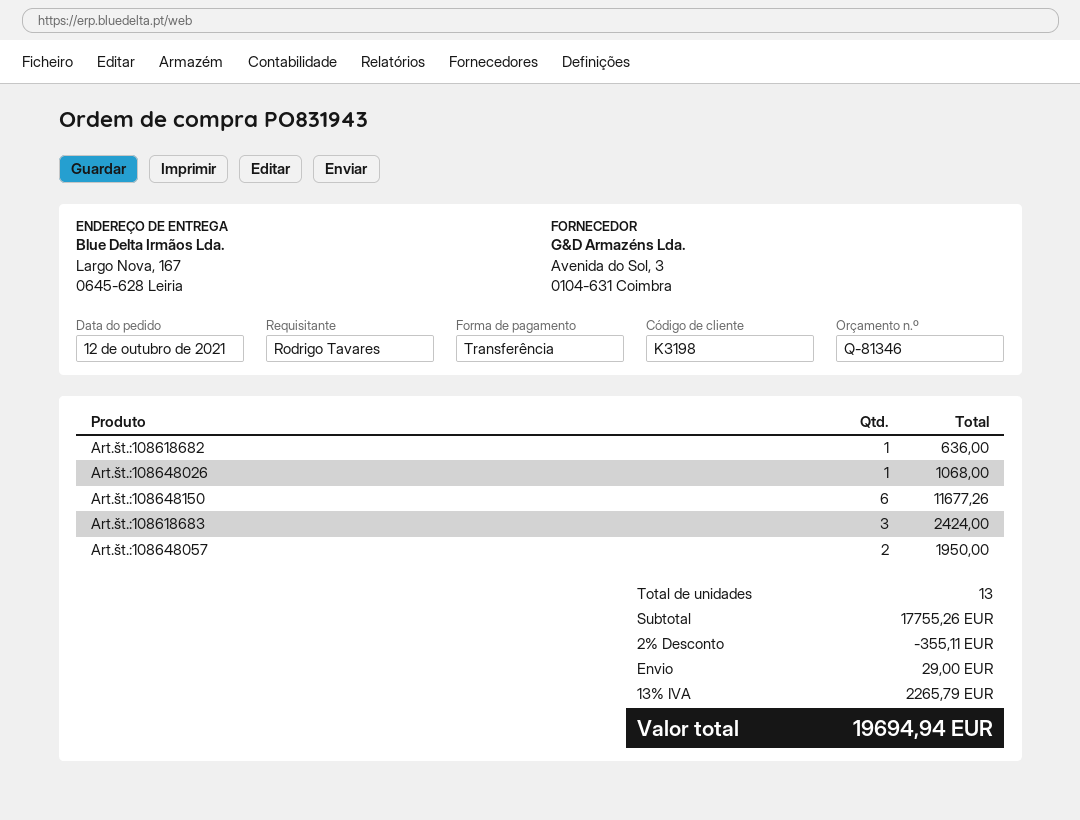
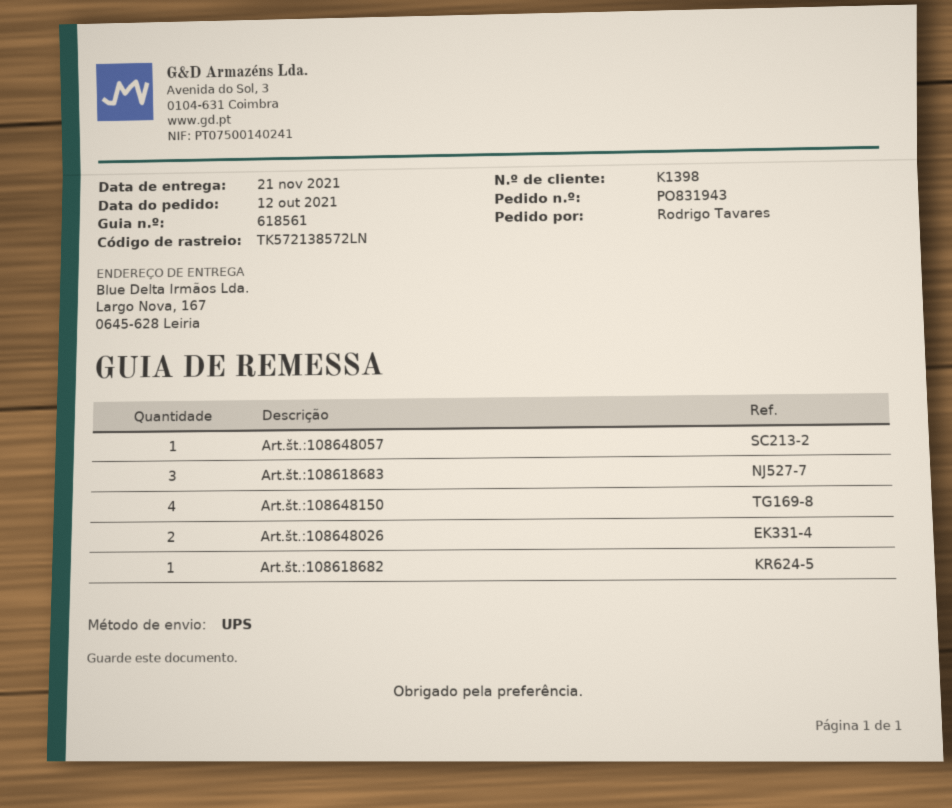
customer number: K3198 -> K1398
Art.št.:108648026: 1 -> 2
Art.št.:108648150: 6 -> 4
Art.št.:108648057: 2 -> 1

